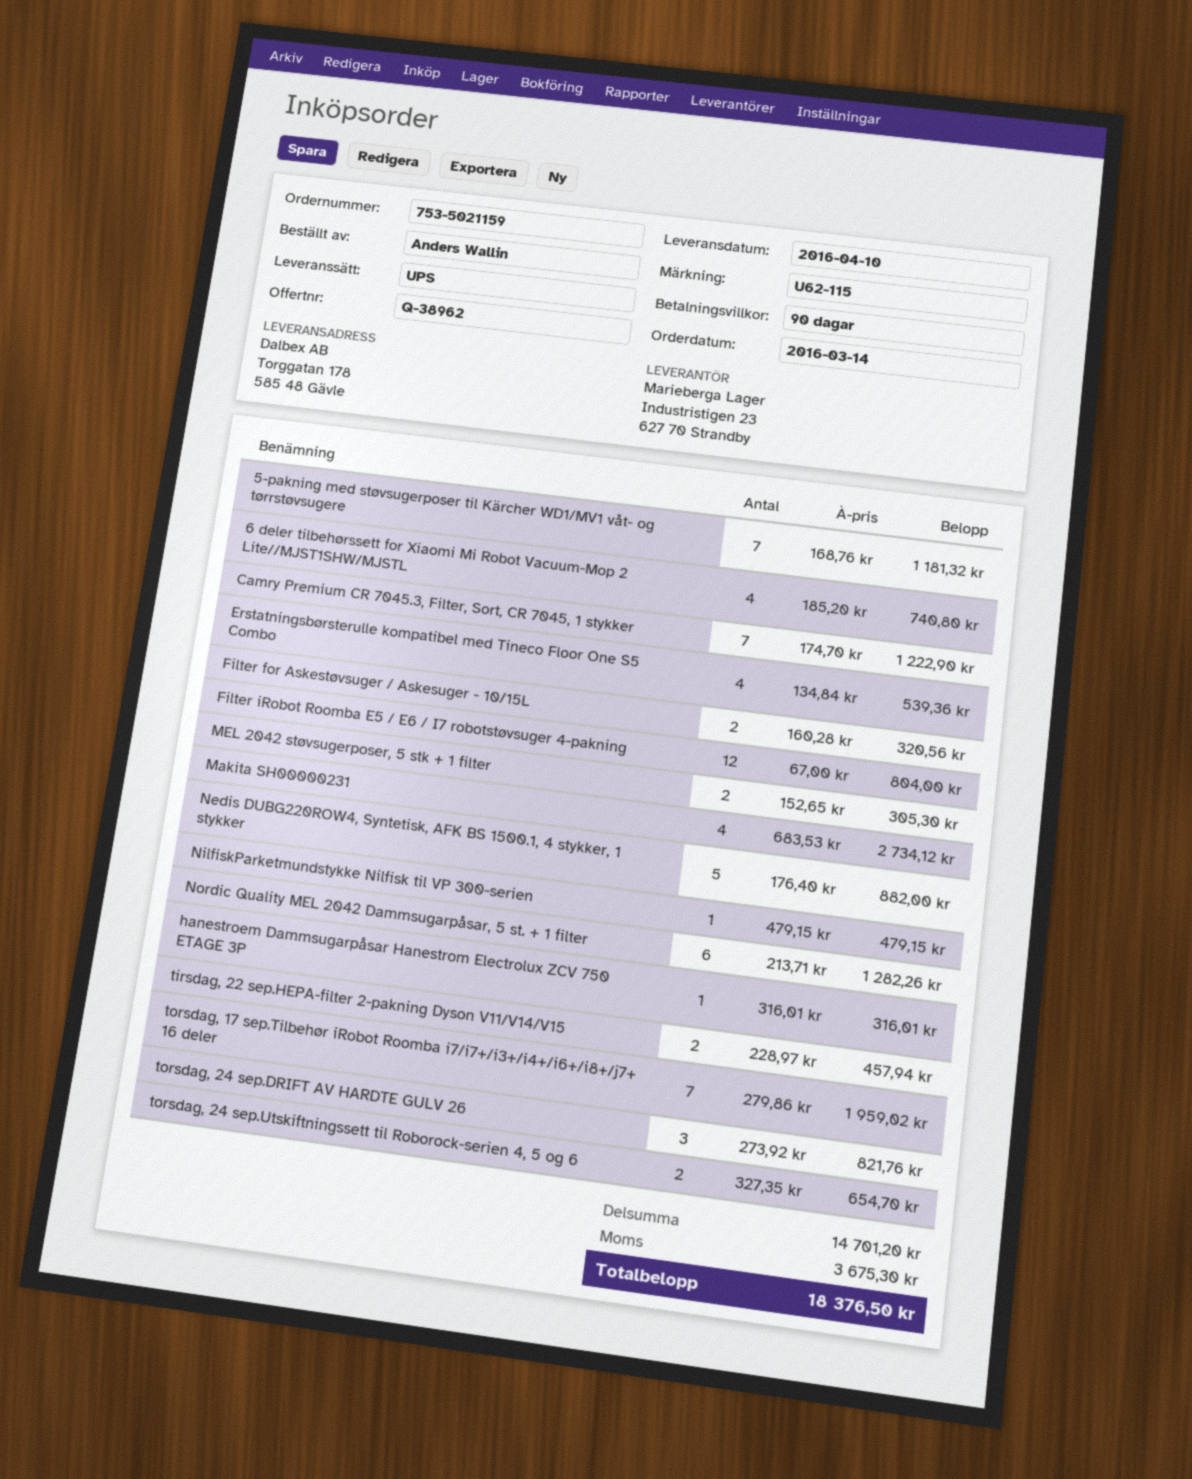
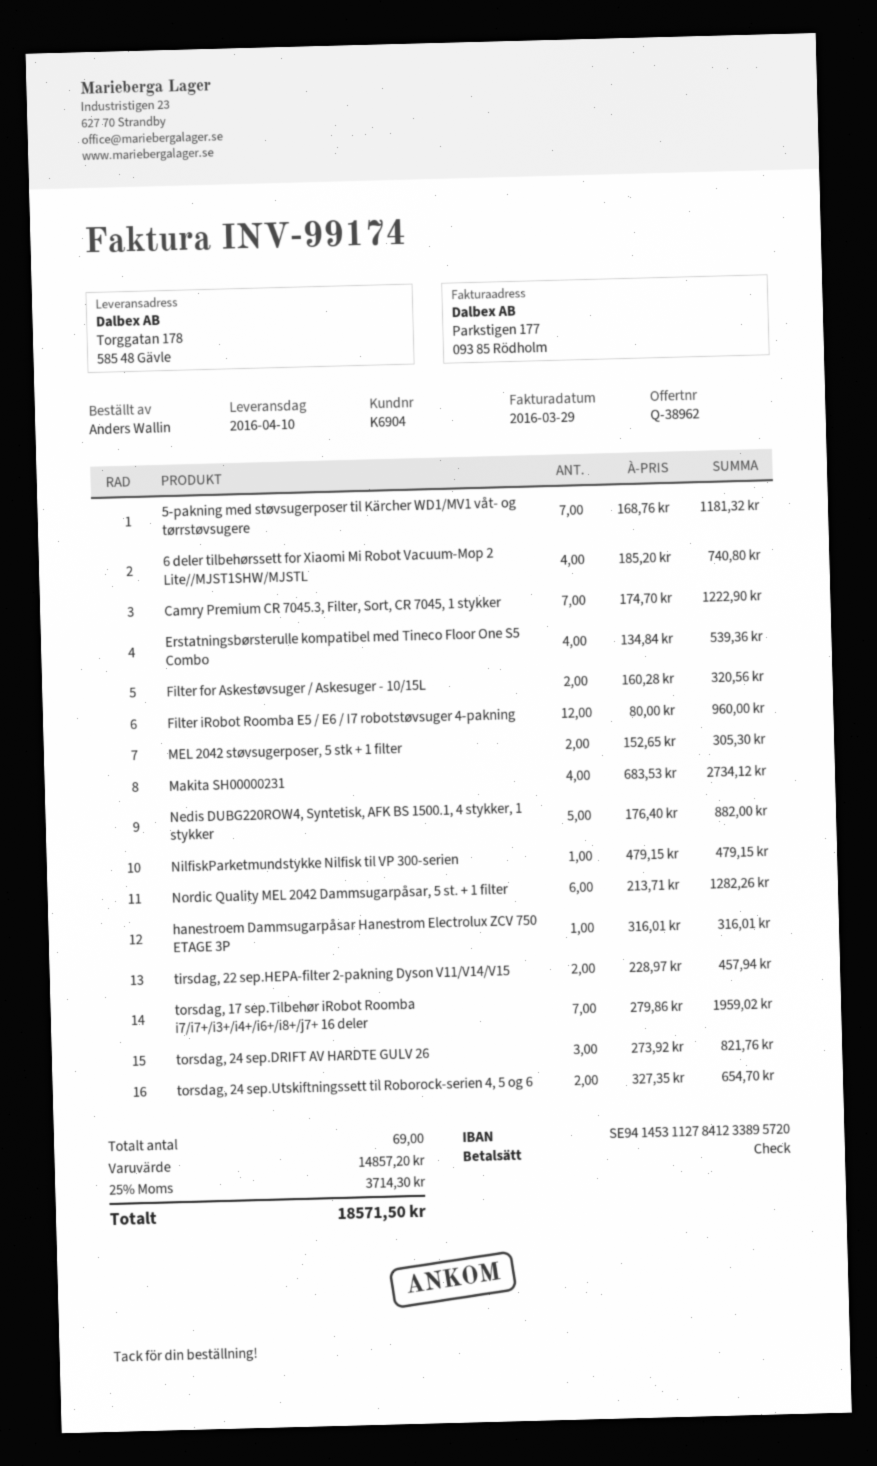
Filter iRobot Roomba E5 / E6 / I7 robotstøvsuger 4-pakning: 12 x 67.00 = 804.00 -> 12 x 80.00 = 960.00
subtotal: 14701.20 -> 14857.20
tax: 3675.30 -> 3714.30
total: 18376.50 -> 18571.50

